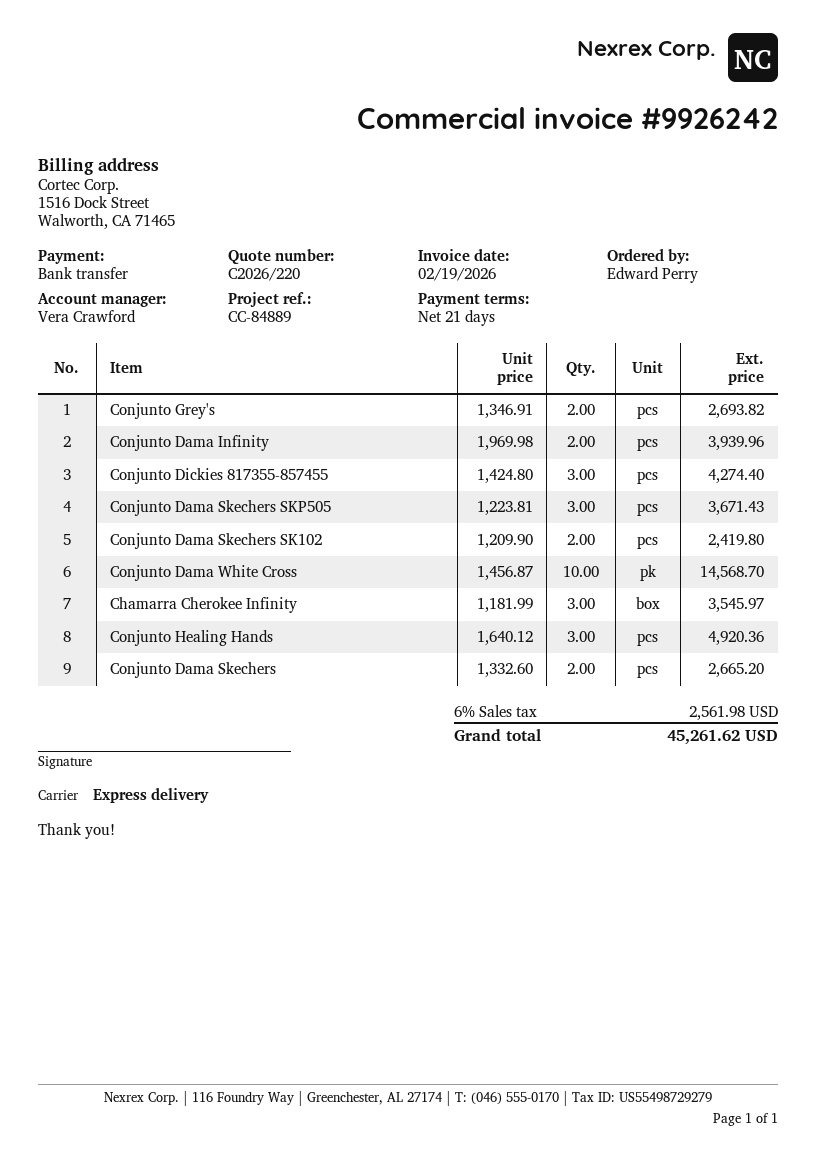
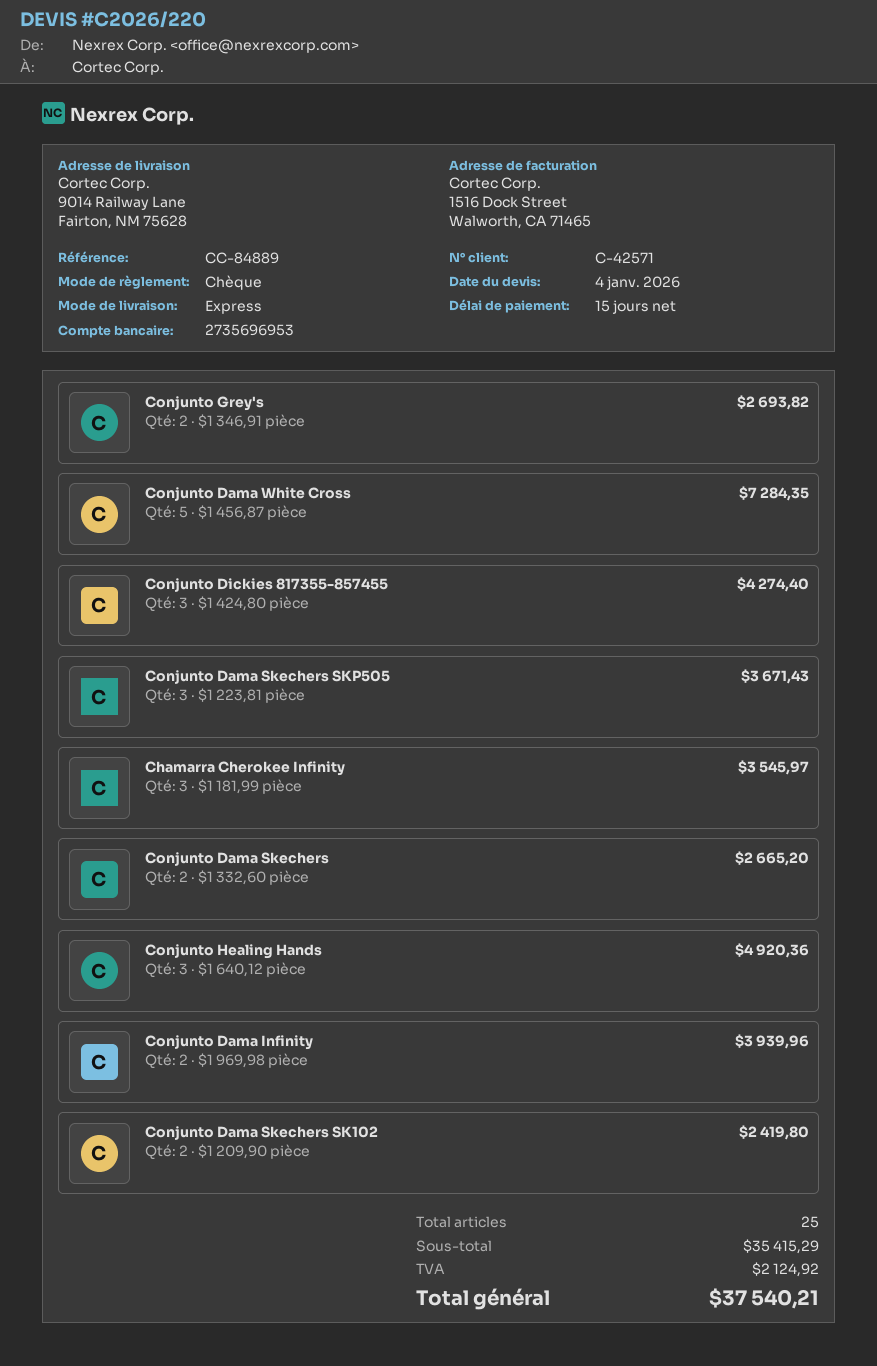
payment terms: 21 days -> 15 days
payment method: bank transfer -> cheque
Conjunto Dama White Cross: 10 x 1456.87 = 14568.70 -> 5 x 1456.87 = 7284.35
tax: 2561.98 -> 2124.92
total: 45261.62 -> 37540.21

